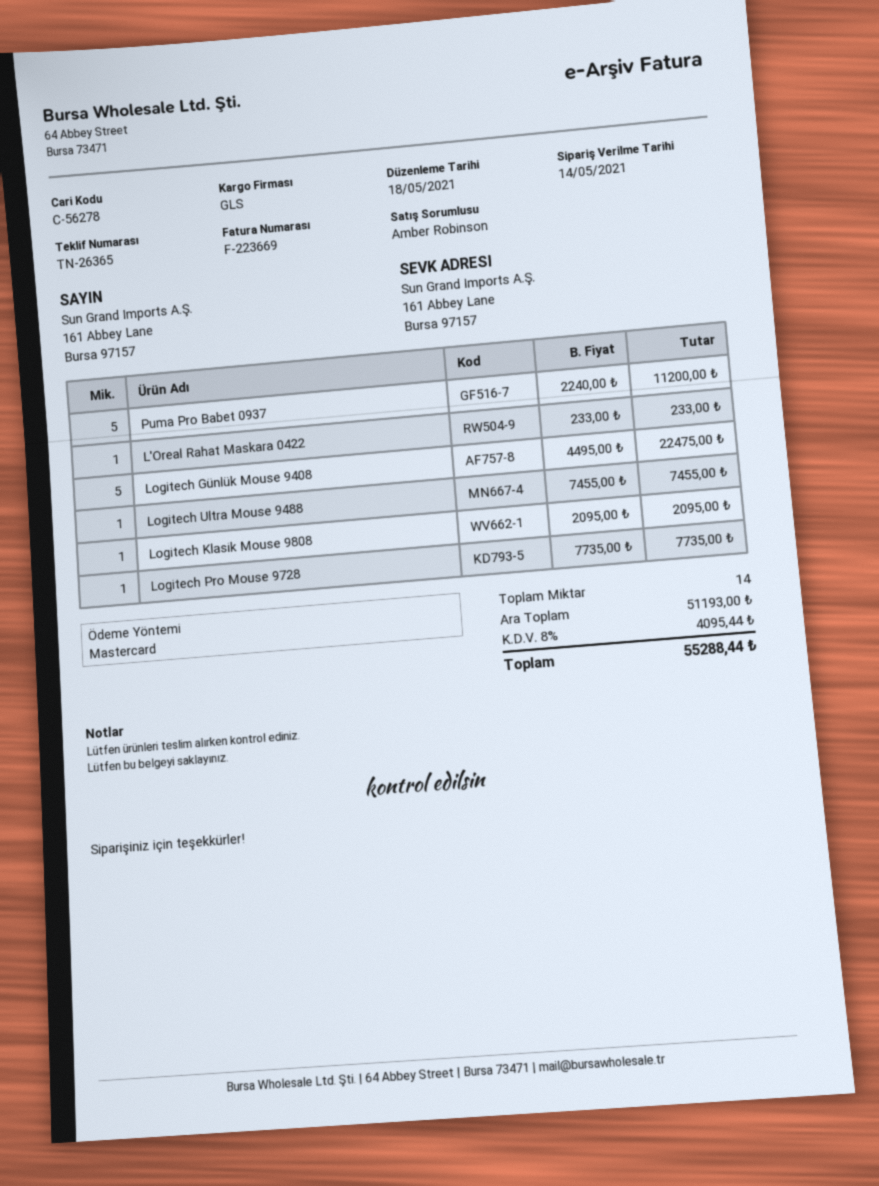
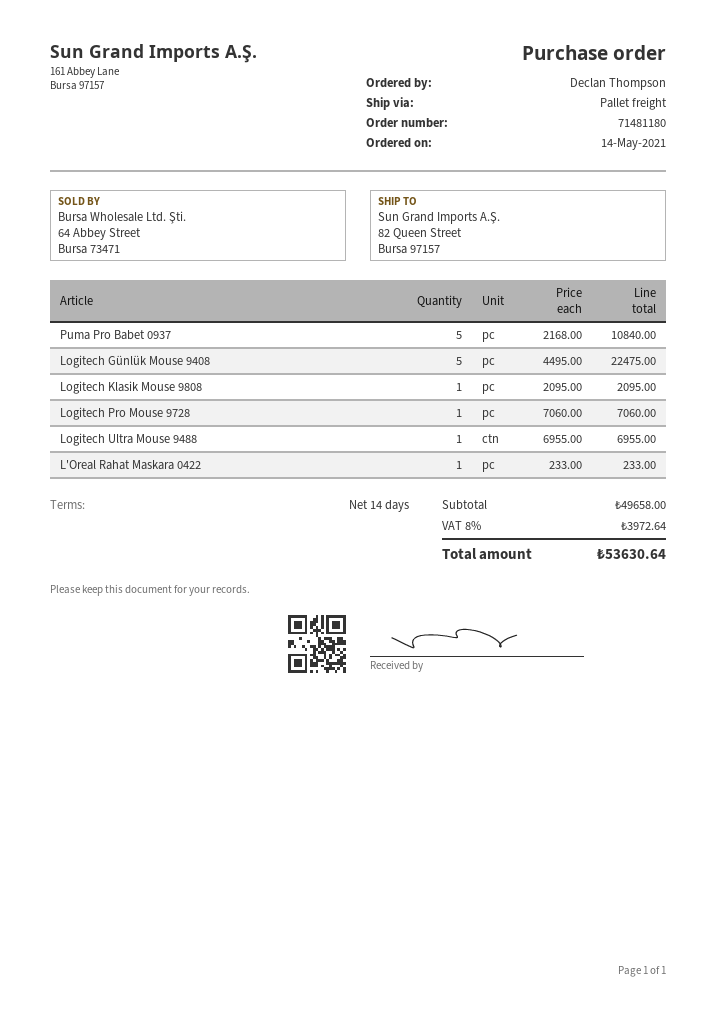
shipping method: GLS -> pallet freight
ship to: 161 Abbey Lane, Bursa 97157 -> 82 Queen Street, Bursa 97157
Puma Pro Babet 0937: 5 x 2240.00 = 11200.00 -> 5 x 2168.00 = 10840.00
Logitech Ultra Mouse 9488: 1 x 7455.00 = 7455.00 -> 1 x 6955.00 = 6955.00
Logitech Pro Mouse 9728: 1 x 7735.00 = 7735.00 -> 1 x 7060.00 = 7060.00
subtotal: 51193.00 -> 49658.00
tax: 8% = 4095.44 -> 8% = 3972.64
total: 55288.44 -> 53630.64

